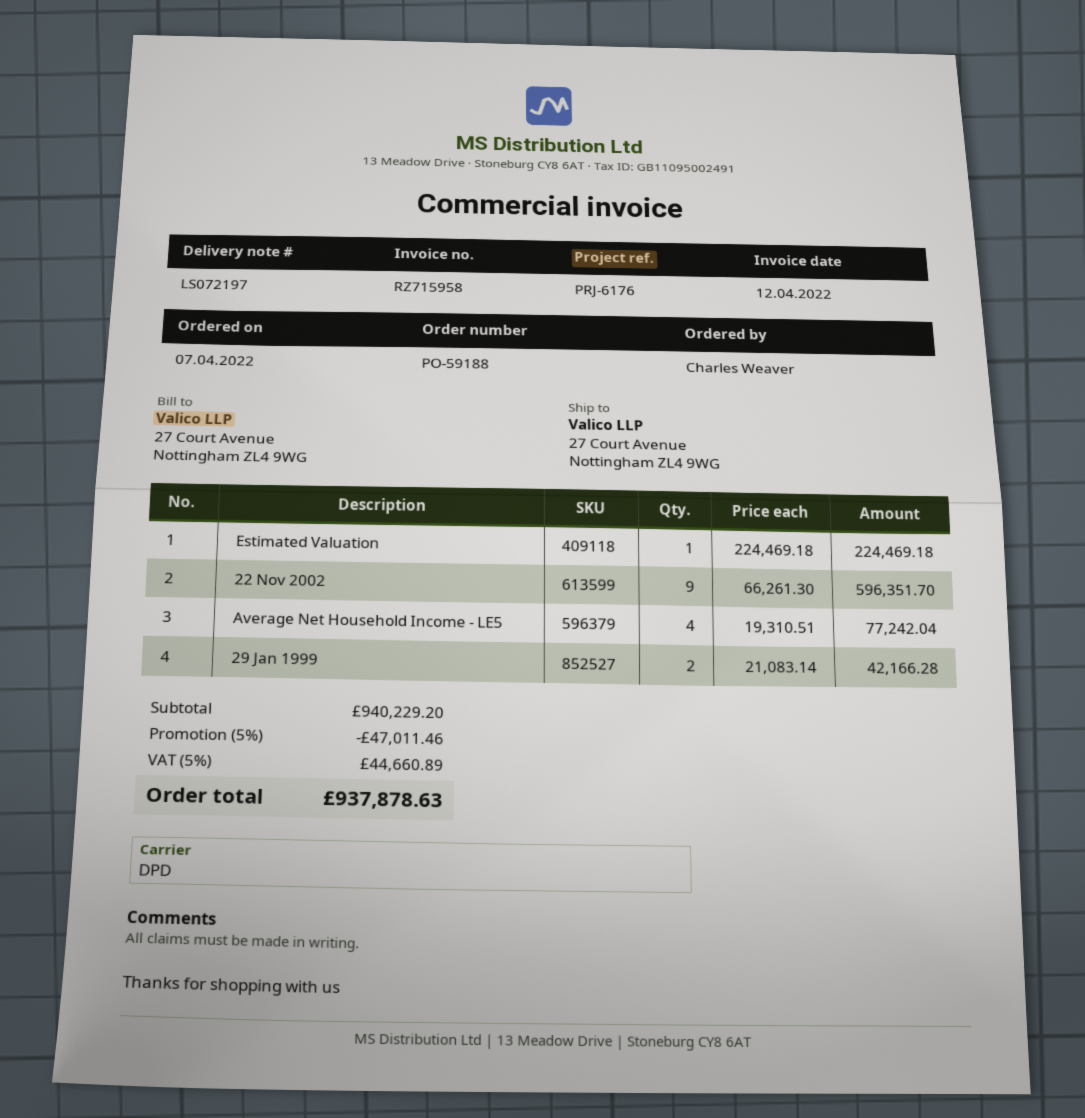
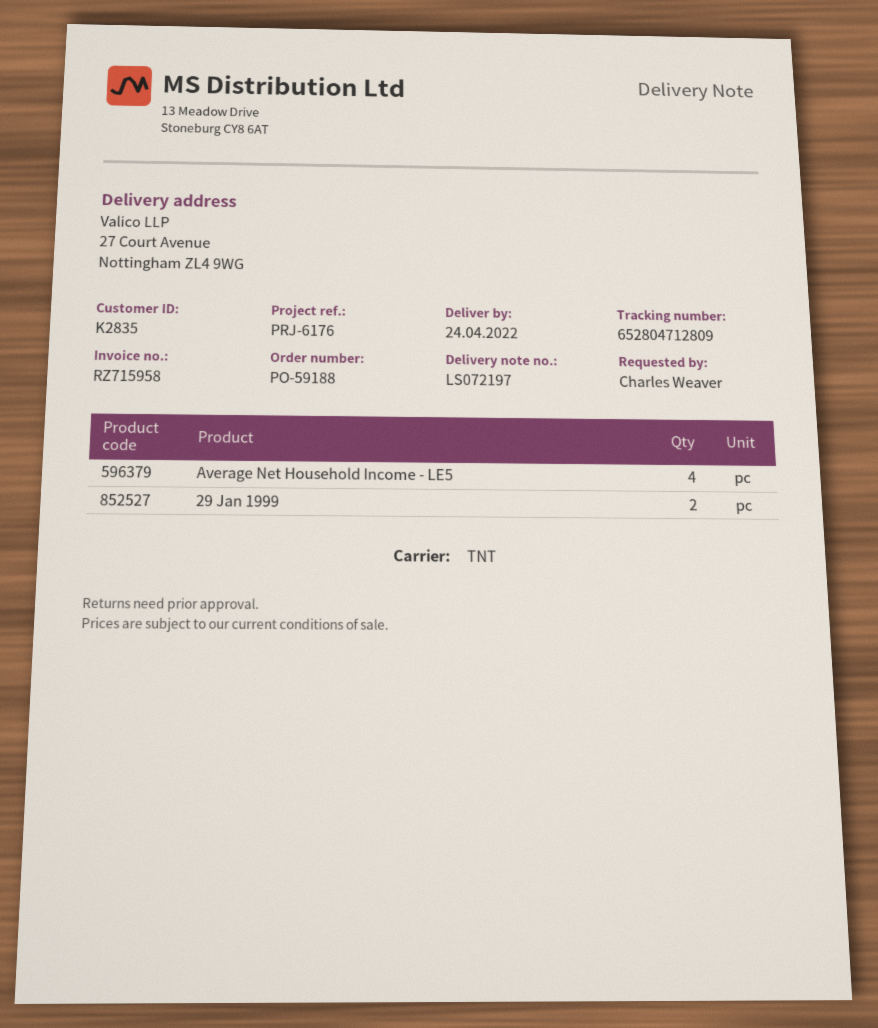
shipping method: DPD -> TNT
Estimated Valuation: 1 -> none
22 Nov 2002: 9 -> none

